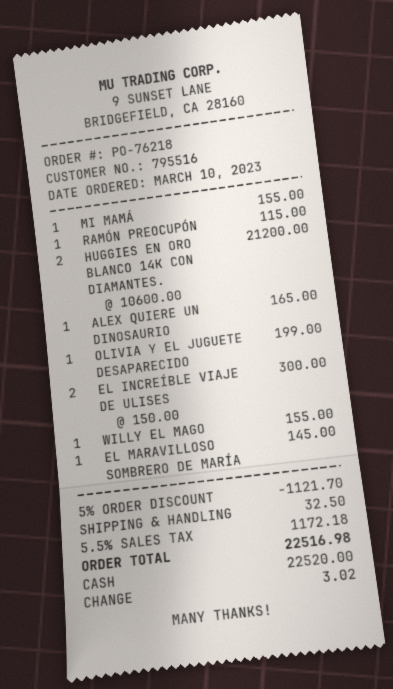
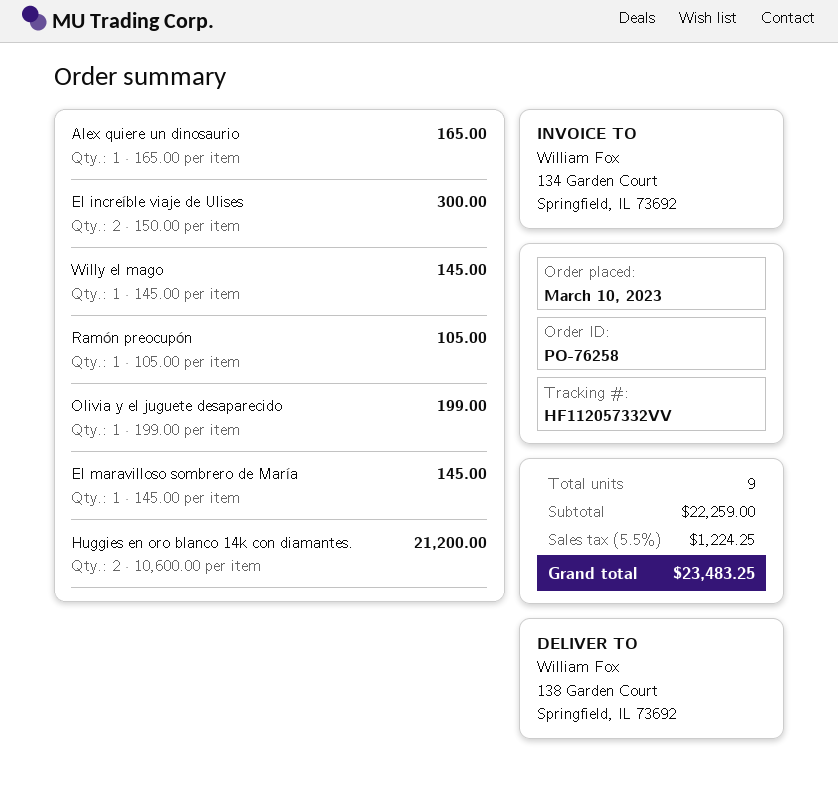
order number: PO-76218 -> PO-76258
MI MAMÁ: 1 x 155.00 = 155.00 -> none
RAMÓN PREOCUPÓN: 1 x 115.00 = 115.00 -> 1 x 105.00 = 105.00
WILLY EL MAGO: 1 x 155.00 = 155.00 -> 1 x 145.00 = 145.00
discount: 5% = 1121.70 -> none
shipping: 32.50 -> none
tax: 5.5% = 1172.18 -> 5.5% = 1224.25
total: 22516.98 -> 23483.25

